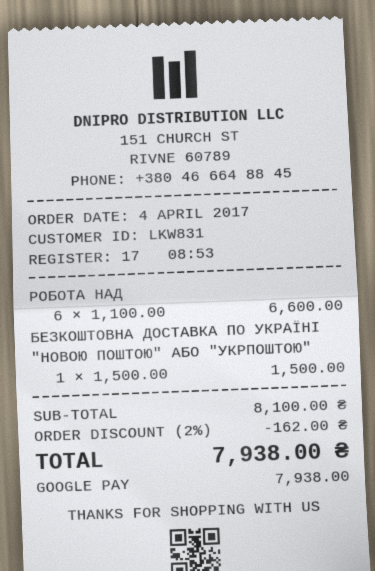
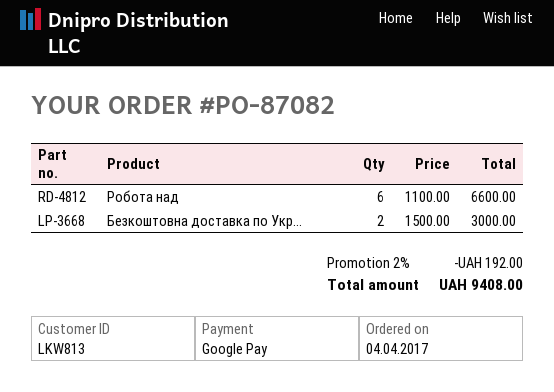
customer number: LKW831 -> LKW813
БЕЗКОШТОВНА ДОСТАВКА ПО УКРАЇНІ "НОВОЮ ПОШТОЮ" АБО "УКРПОШТОЮ": 1 x 1500.00 = 1500.00 -> 2 x 1500.00 = 3000.00
discount: 2% = 162.00 -> 2% = 192.00
total: 7938.00 -> 9408.00

